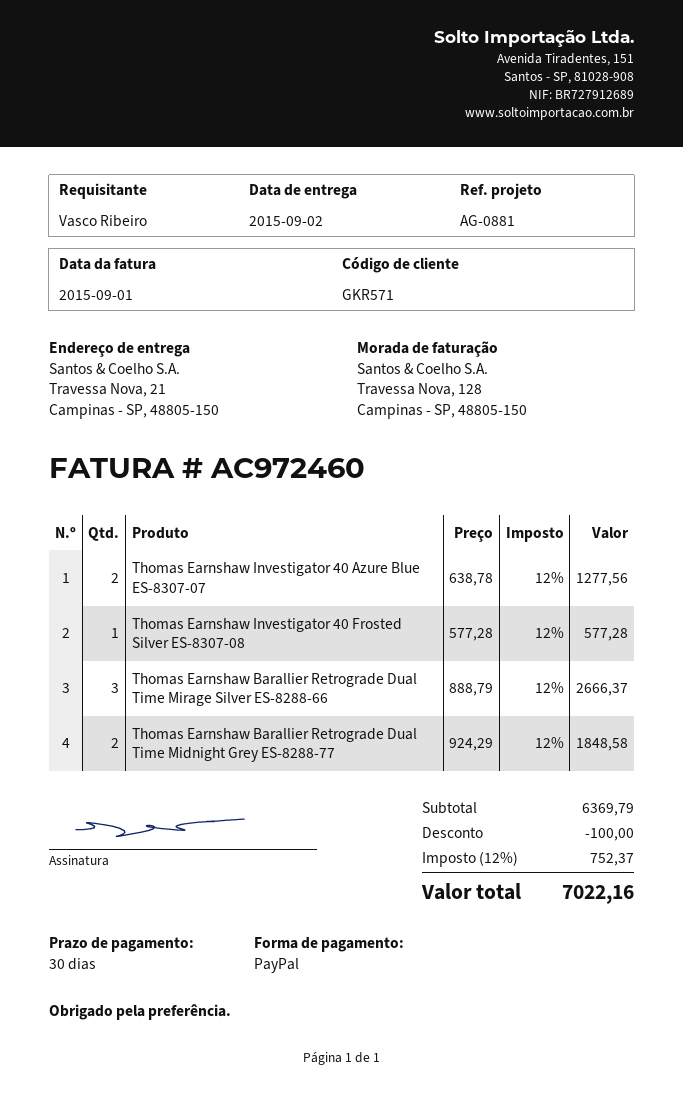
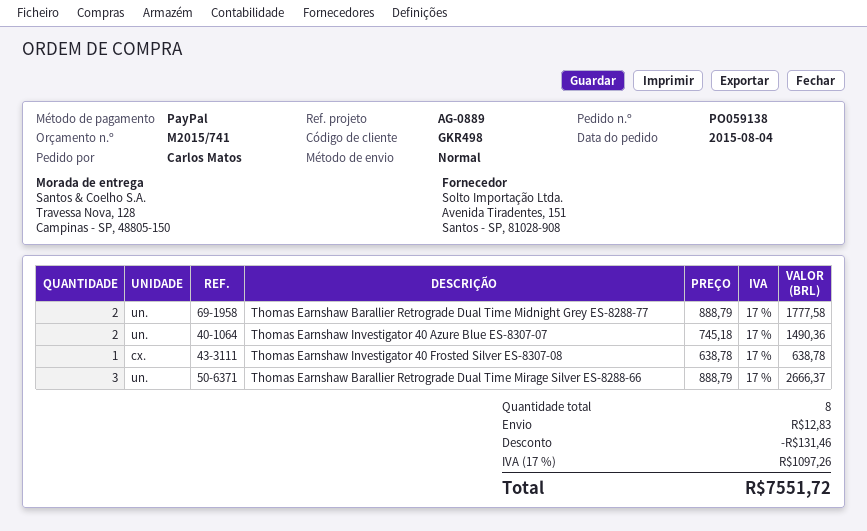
customer number: GKR571 -> GKR498
reference: AG-0881 -> AG-0889
ordered by: Vasco Ribeiro -> Carlos Matos
ship to: Travessa Nova, 21, Campinas - SP, 48805-150 -> Travessa Nova, 128, Campinas - SP, 48805-150
Thomas Earnshaw Investigator 40 Azure Blue ES-8307-07: 2 x 638.78 = 1277.56 -> 2 x 745.18 = 1490.36
Thomas Earnshaw Investigator 40 Frosted Silver ES-8307-08: 1 x 577.28 = 577.28 -> 1 x 638.78 = 638.78
Thomas Earnshaw Barallier Retrograde Dual Time Midnight Grey ES-8288-77: 2 x 924.29 = 1848.58 -> 2 x 888.79 = 1777.58
discount: 100.00 -> 131.46
shipping: none -> 12.83
tax: 12% = 752.37 -> 17% = 1097.26
total: 7022.16 -> 7551.72

